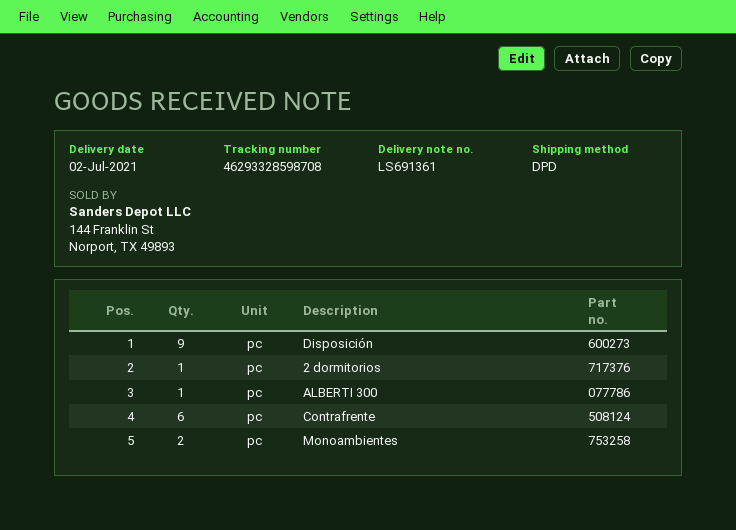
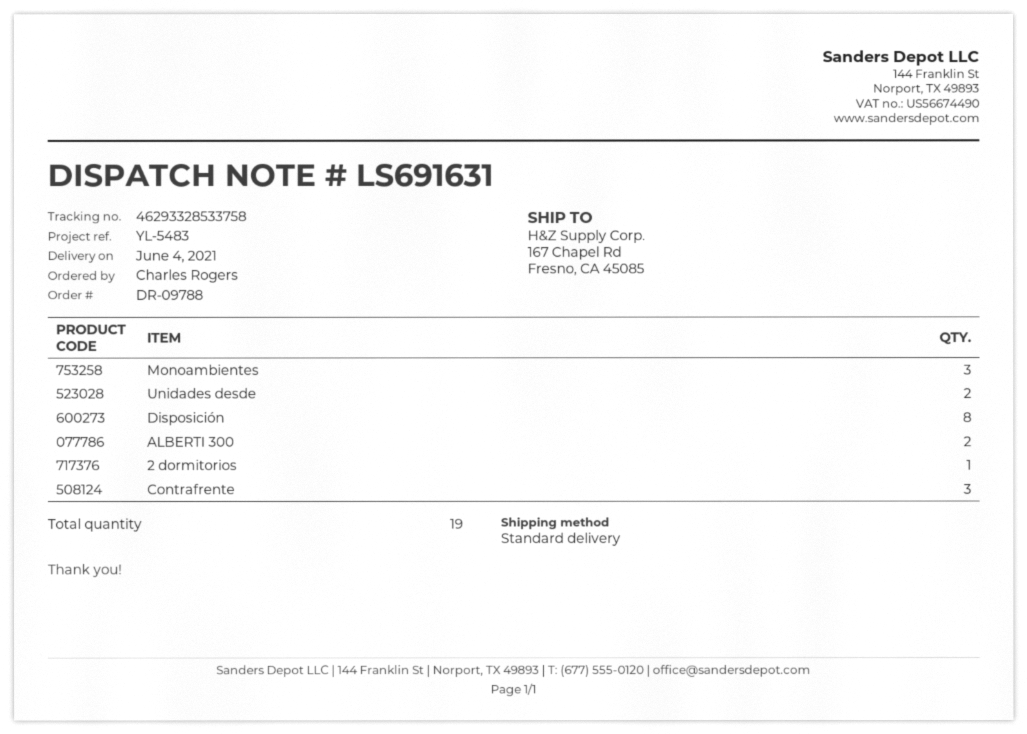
delivery note number: LS691361 -> LS691631
delivery date: 2021-07-02 -> 2021-06-04
shipping method: DPD -> standard
tracking number: 46293328598708 -> 46293328533758
Disposición: 9 -> 8
ALBERTI 300: 1 -> 2
Contrafrente: 6 -> 3
Monoambientes: 2 -> 3
Unidades desde: none -> 2

